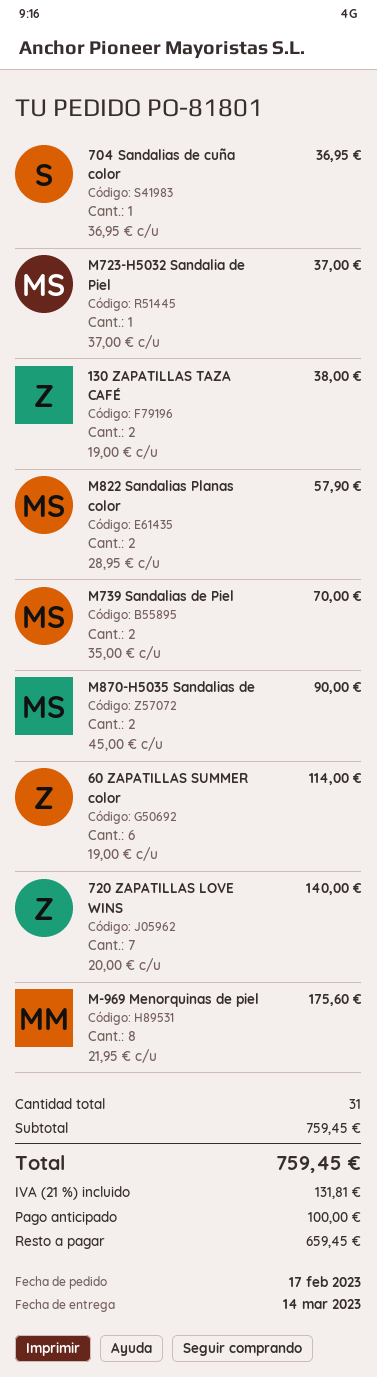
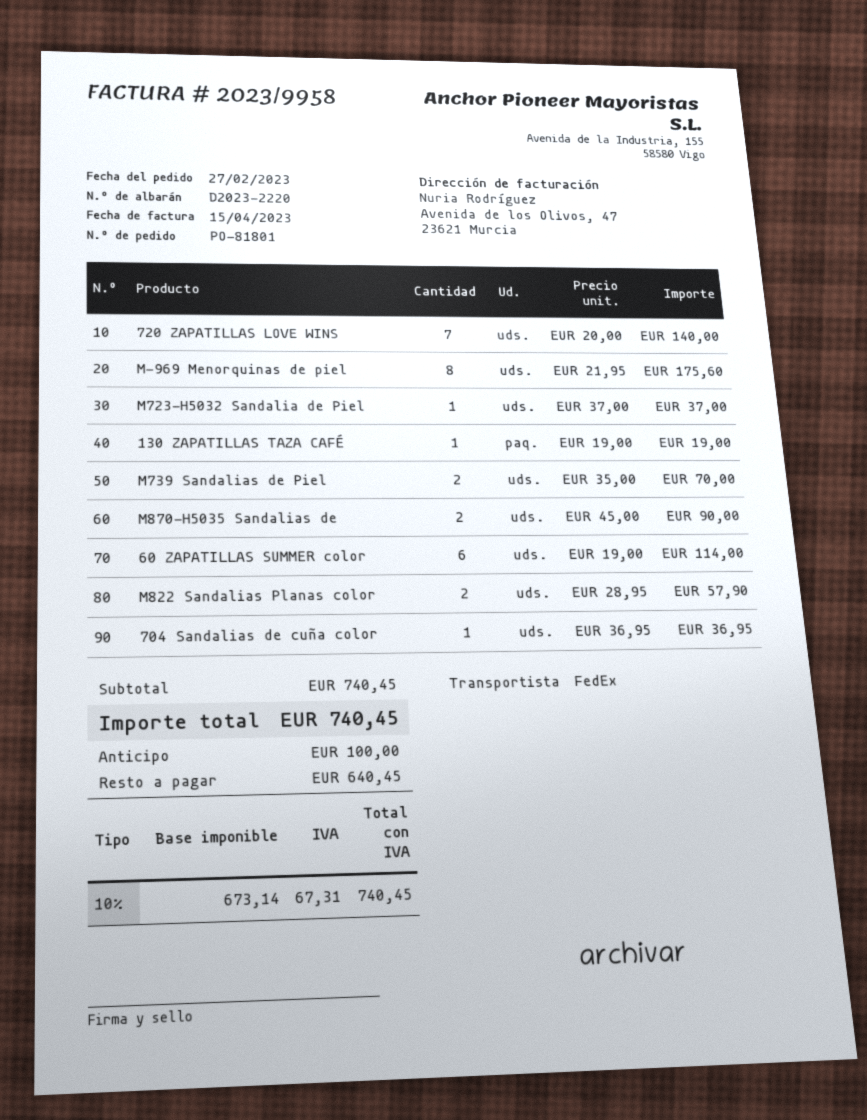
order date: 2023-02-17 -> 2023-02-27
130 ZAPATILLAS TAZA CAFÉ: 2 x 19.00 = 38.00 -> 1 x 19.00 = 19.00
subtotal: 759.45 -> 740.45
tax: 21% = 131.81 -> 10% = 67.31
total: 759.45 -> 740.45
balance: 659.45 -> 640.45

